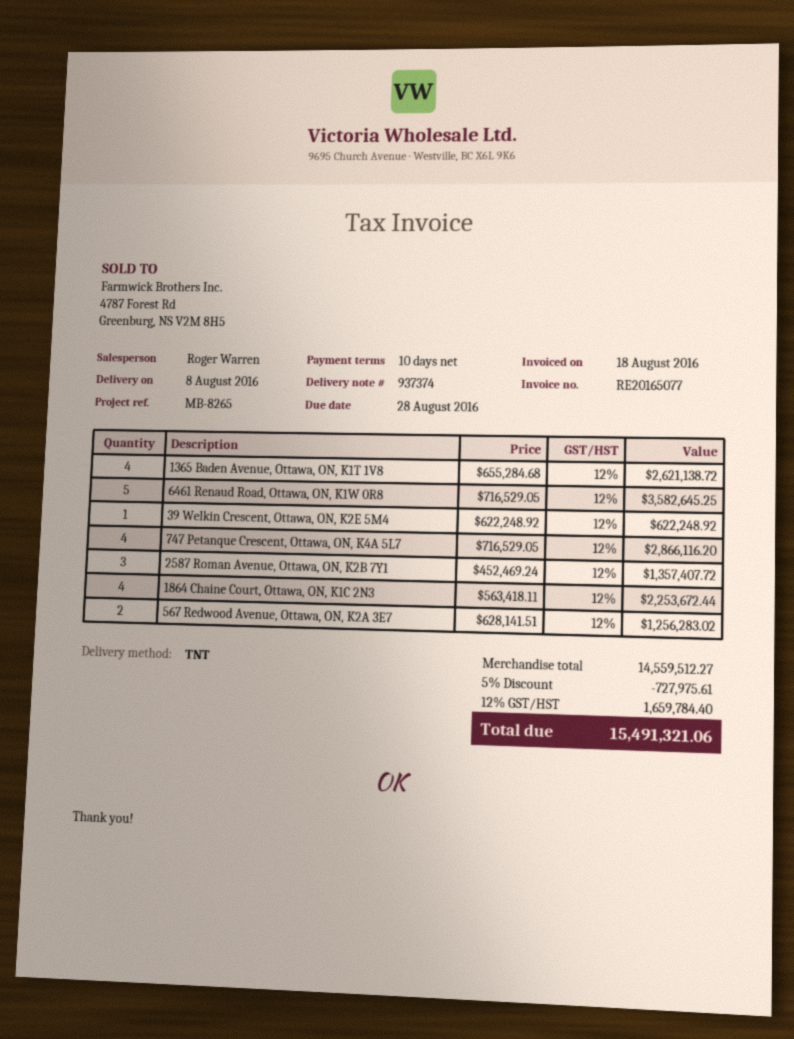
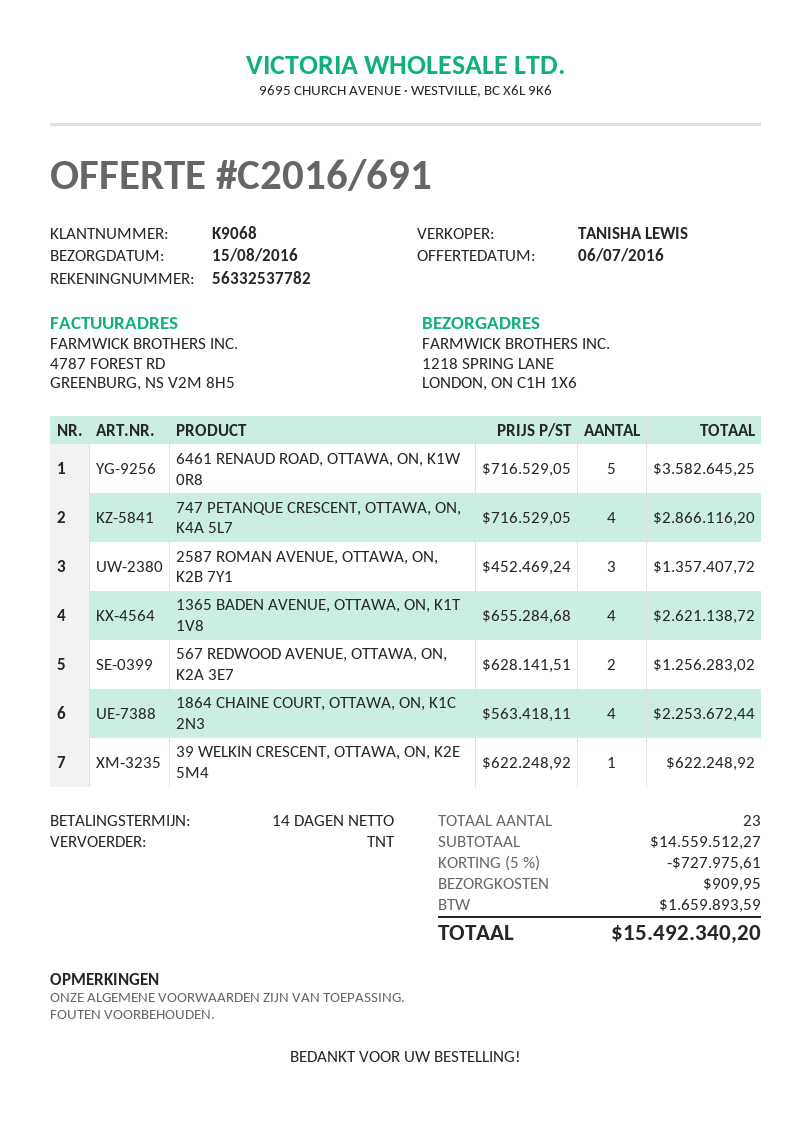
delivery date: 2016-08-08 -> 2016-08-15
payment terms: 10 days -> 14 days
sales rep: Roger Warren -> TANISHA LEWIS
shipping: none -> 909.95
tax: 1659784.40 -> 1659893.59
total: 15491321.06 -> 15492340.20

